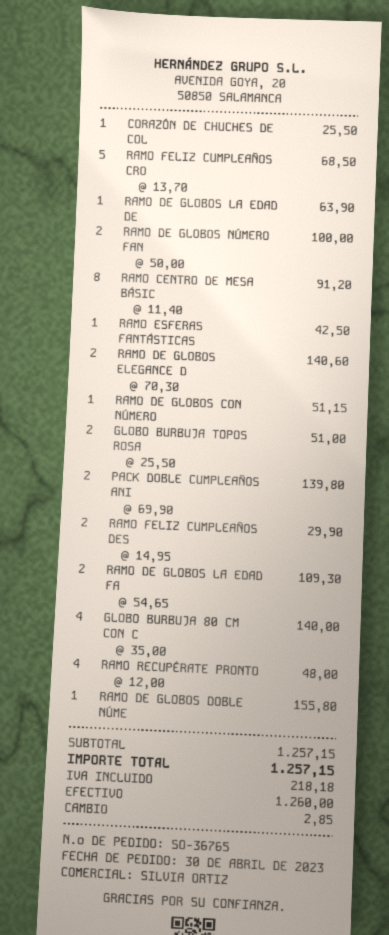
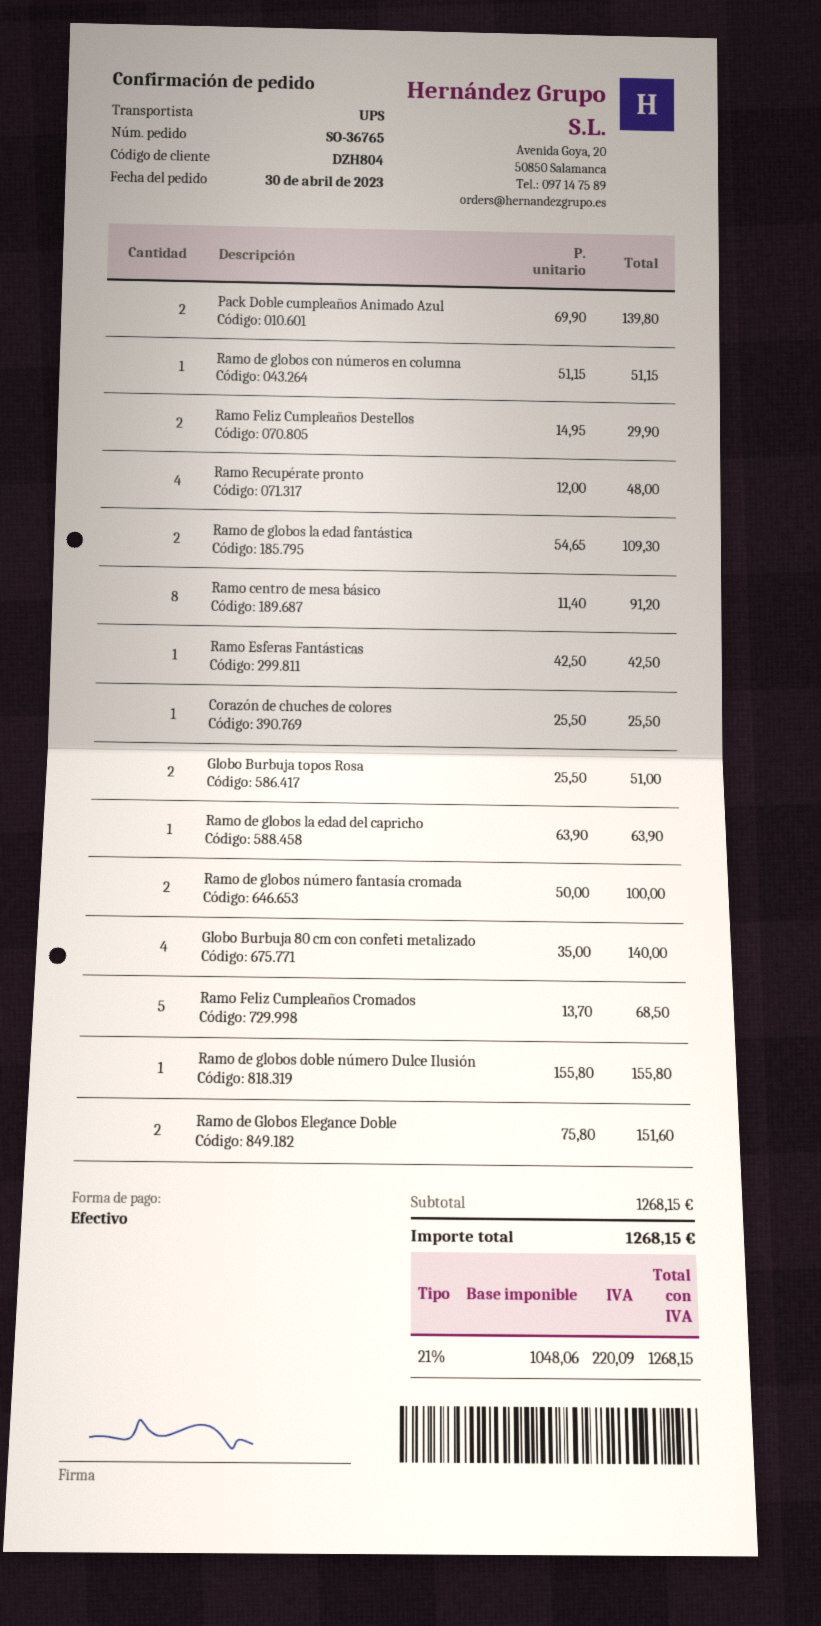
RAMO DE GLOBOS ELEGANCE D: 2 x 70.30 = 140.60 -> 2 x 75.80 = 151.60
subtotal: 1257.15 -> 1268.15
tax: 218.18 -> 220.09
total: 1257.15 -> 1268.15

